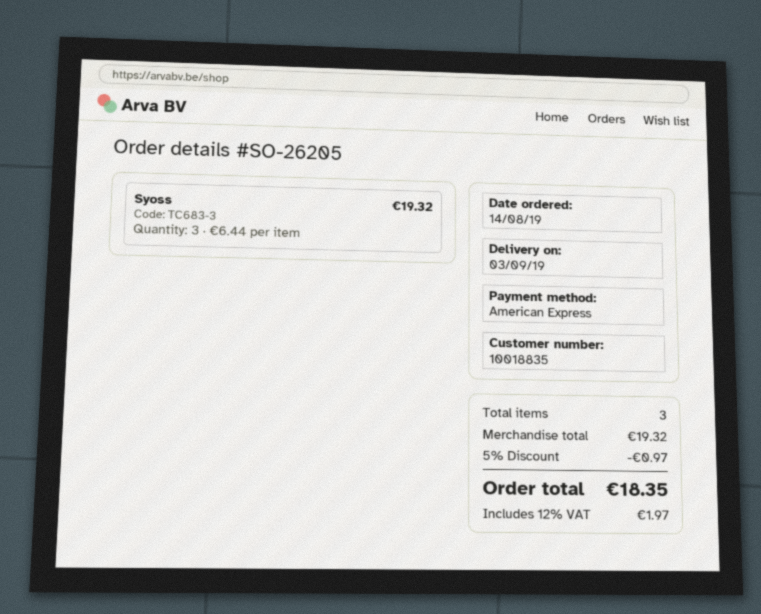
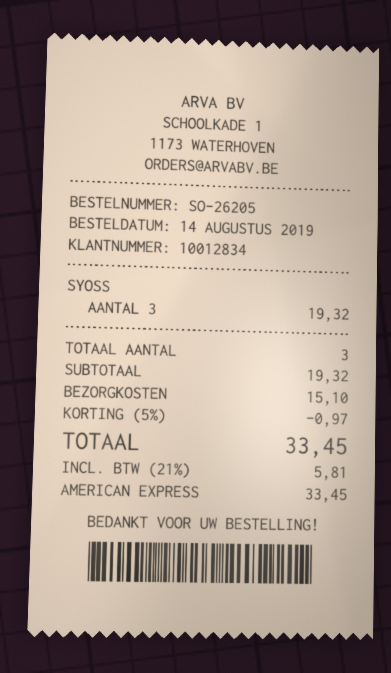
customer number: 10018835 -> 10012834
shipping: none -> 15.10
tax: 12% = 1.97 -> 21% = 5.81
total: 18.35 -> 33.45

